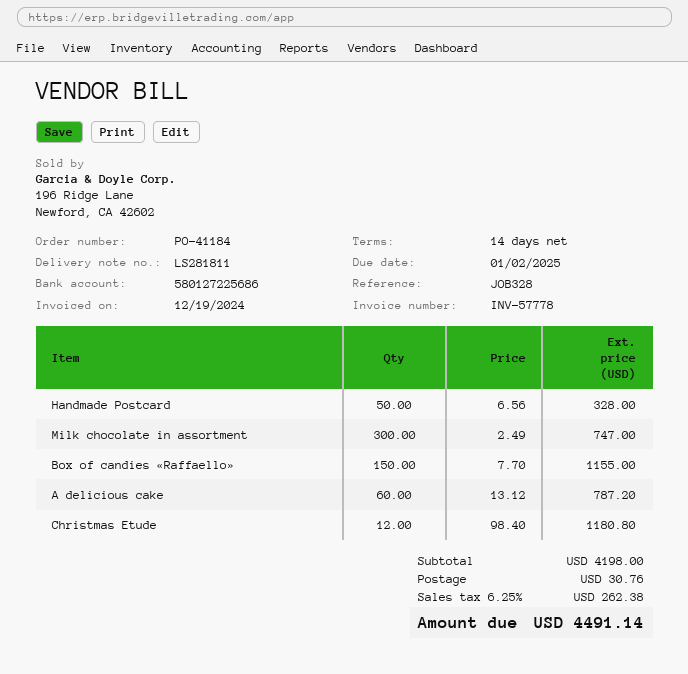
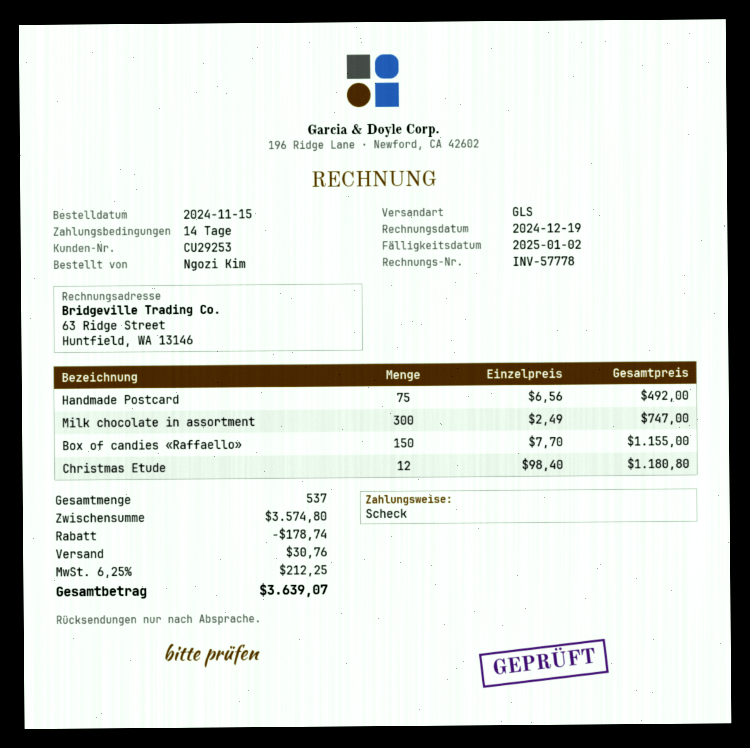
Handmade Postcard: 50 x 6.56 = 328.00 -> 75 x 6.56 = 492.00
A delicious cake: 60 x 13.12 = 787.20 -> none
subtotal: 4198.00 -> 3574.80
discount: none -> 178.74
tax: 6.25% = 262.38 -> 6.25% = 212.25
total: 4491.14 -> 3639.07

